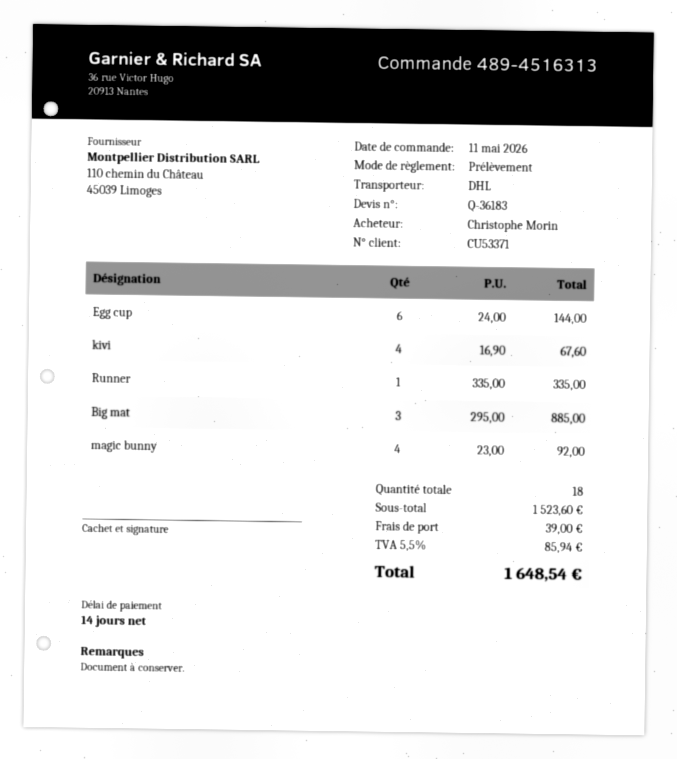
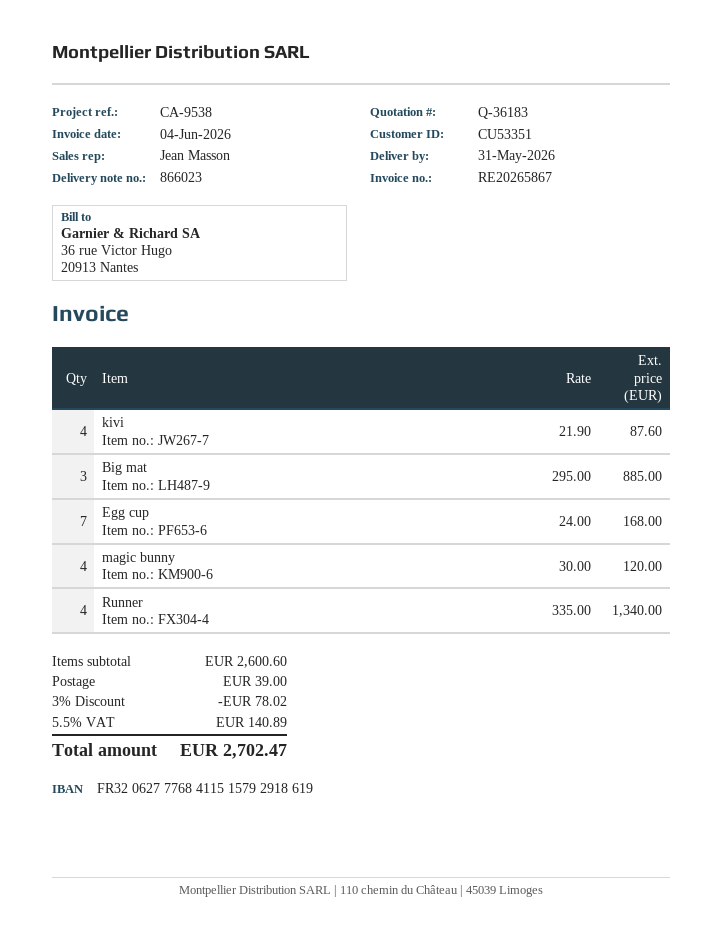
customer number: CU53371 -> CU53351
Egg cup: 6 x 24.00 = 144.00 -> 7 x 24.00 = 168.00
kivi: 4 x 16.90 = 67.60 -> 4 x 21.90 = 87.60
Runner: 1 x 335.00 = 335.00 -> 4 x 335.00 = 1340.00
magic bunny: 4 x 23.00 = 92.00 -> 4 x 30.00 = 120.00
subtotal: 1523.60 -> 2600.60
discount: none -> 3% = 78.02
tax: 5.5% = 85.94 -> 5.5% = 140.89
total: 1648.54 -> 2702.47

